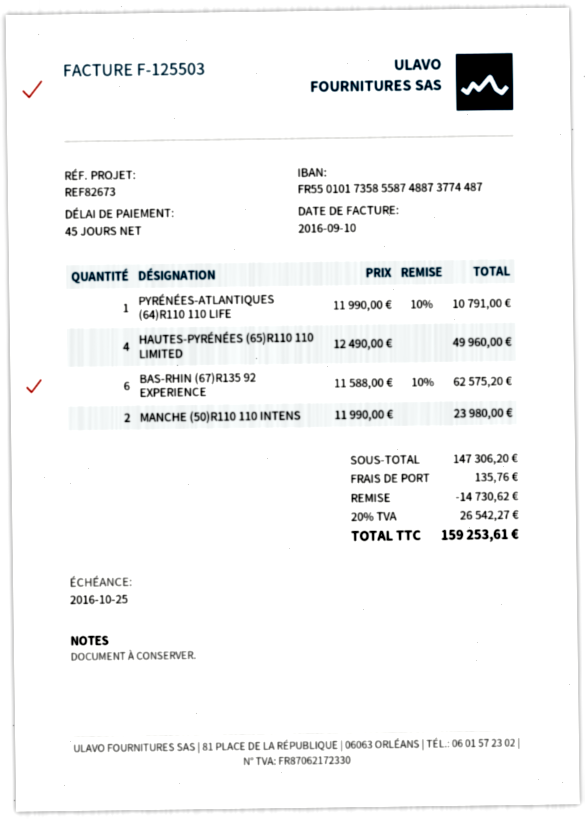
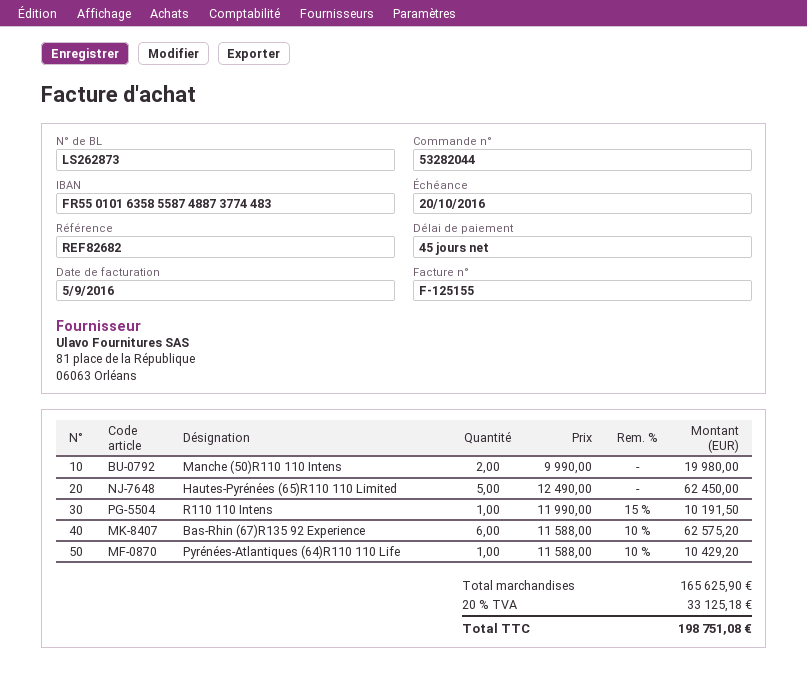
invoice number: F-125503 -> F-125155
invoice date: 2016-09-10 -> 2016-09-05
due date: 2016-10-25 -> 2016-10-20
reference: REF82673 -> REF82682
bank account: FR5501017358558748873774487 -> FR5501016358558748873774483
PYRÉNÉES-ATLANTIQUES (64)R110 110 LIFE: 1 x 11990.00 - 10% = 10791.00 -> 1 x 11588.00 - 10% = 10429.20
HAUTES-PYRÉNÉES (65)R110 110 LIMITED: 4 x 12490.00 = 49960.00 -> 5 x 12490.00 = 62450.00
MANCHE (50)R110 110 INTENS: 2 x 11990.00 = 23980.00 -> 2 x 9990.00 = 19980.00
R110 110 Intens: none -> 1 x 11990.00 - 15% = 10191.50
subtotal: 147306.20 -> 165625.90
discount: 14730.62 -> none
shipping: 135.76 -> none
tax: 20% = 26542.27 -> 20% = 33125.18
total: 159253.61 -> 198751.08

